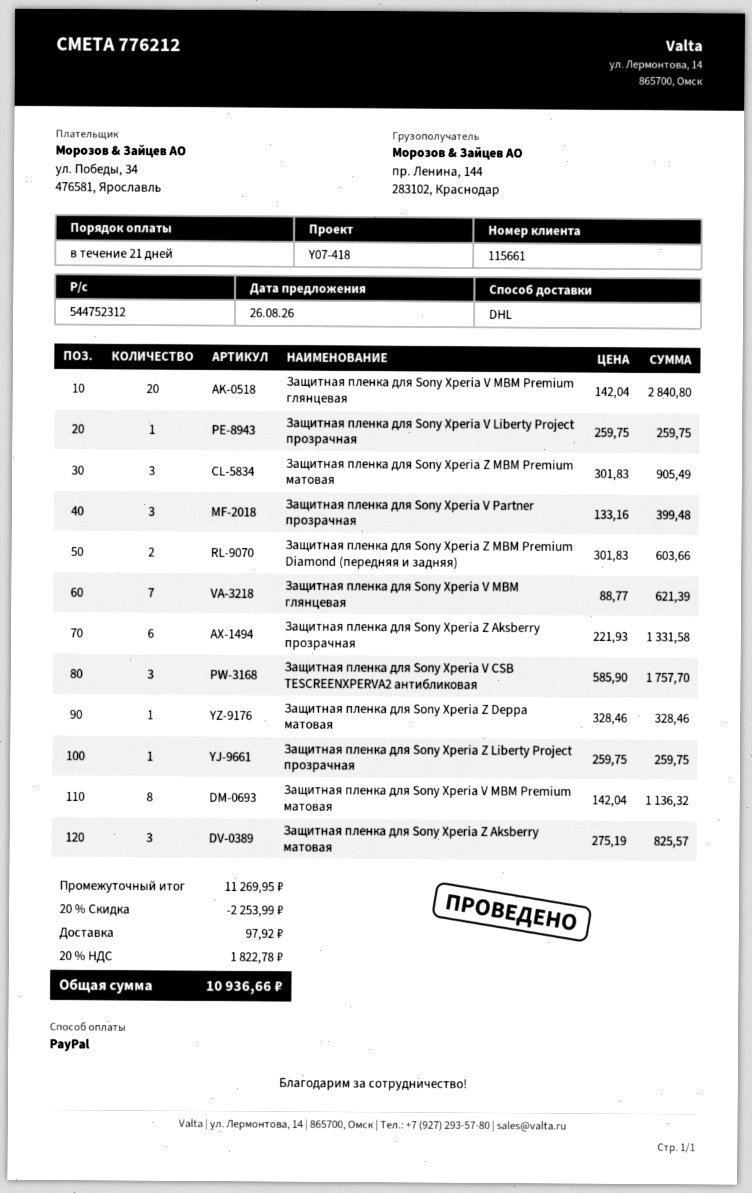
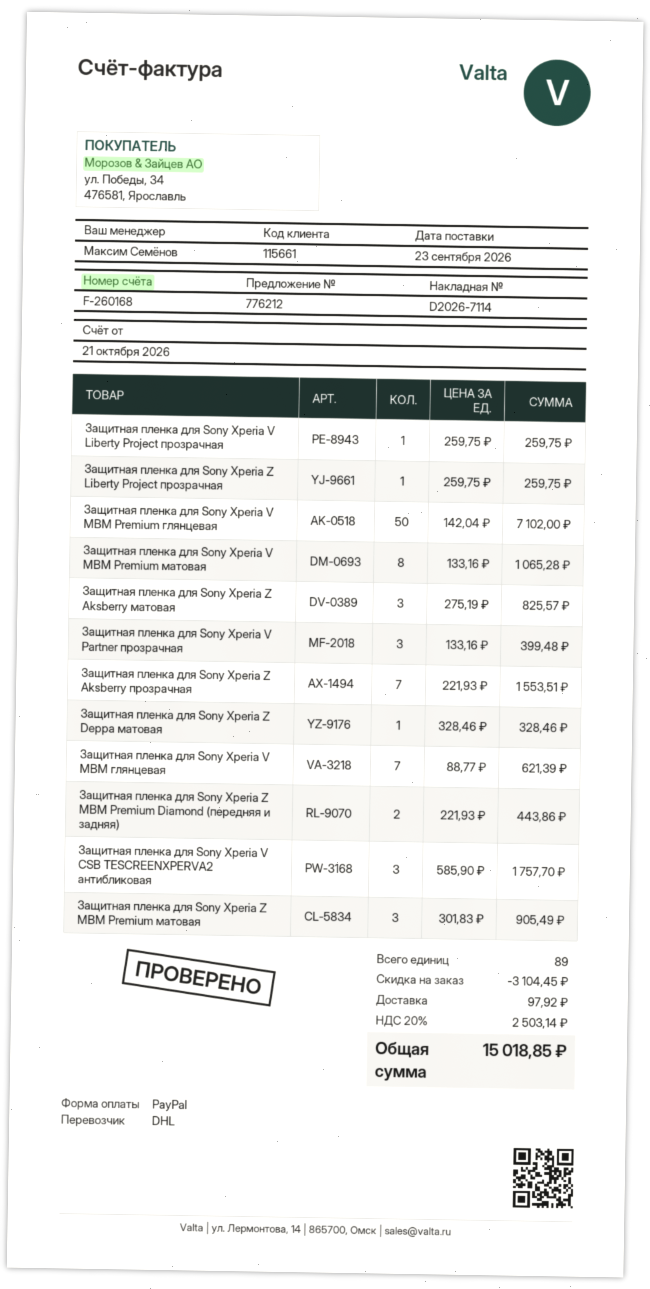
Защитная пленка для Sony Xperia V MBM Premium глянцевая: 20 x 142.04 = 2840.80 -> 50 x 142.04 = 7102.00
Защитная пленка для Sony Xperia Z MBM Premium Diamond (передняя и задняя): 2 x 301.83 = 603.66 -> 2 x 221.93 = 443.86
Защитная пленка для Sony Xperia Z Aksberry прозрачная: 6 x 221.93 = 1331.58 -> 7 x 221.93 = 1553.51
Защитная пленка для Sony Xperia V MBM Premium матовая: 8 x 142.04 = 1136.32 -> 8 x 133.16 = 1065.28
discount: 2253.99 -> 3104.45
tax: 20% = 1822.78 -> 20% = 2503.14
total: 10936.66 -> 15018.85

